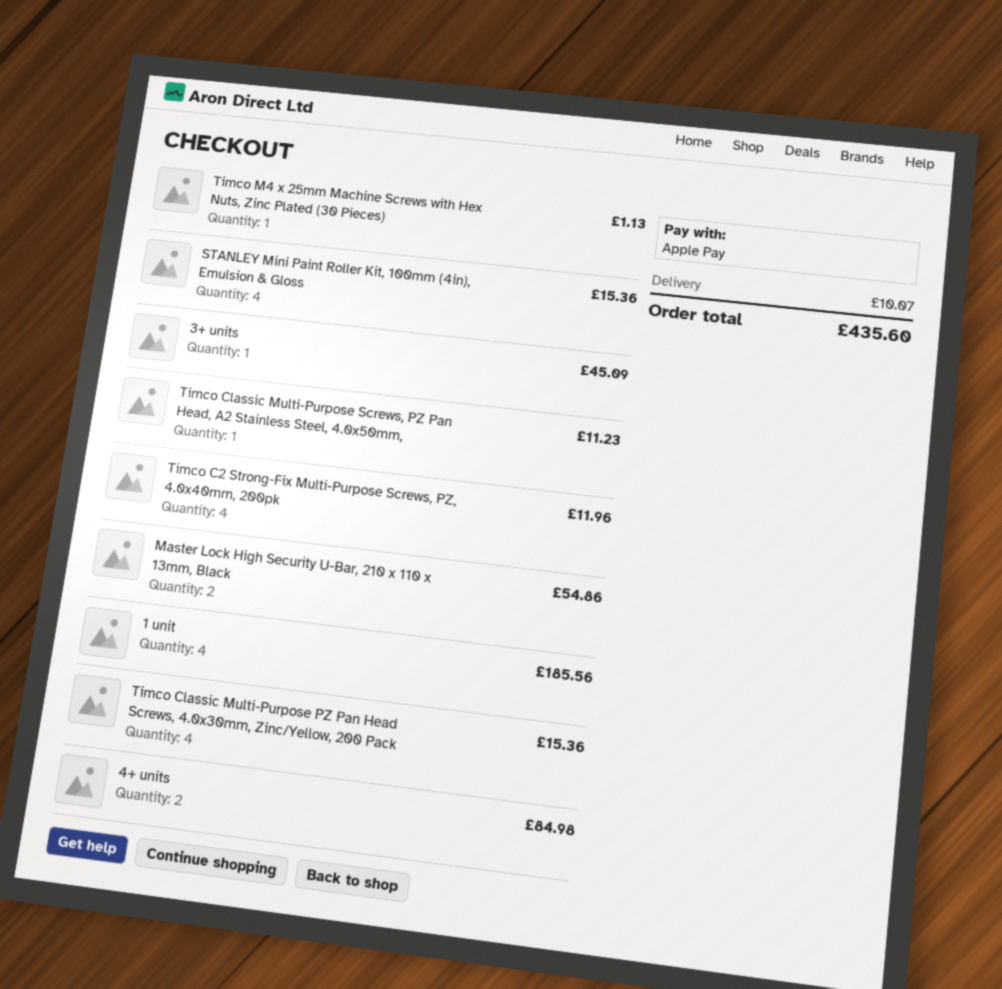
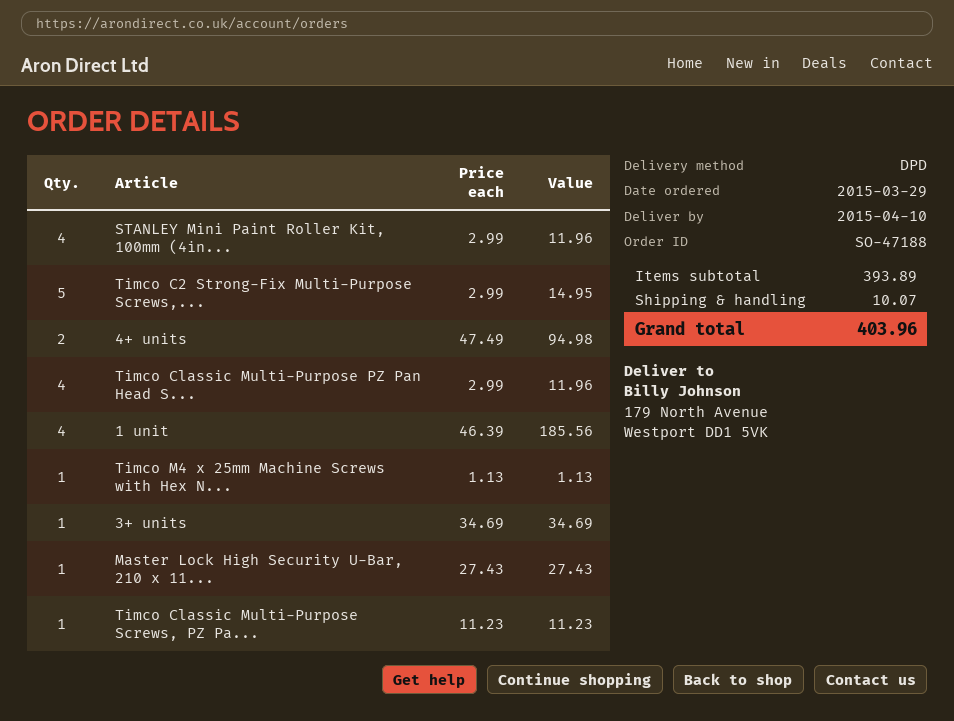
STANLEY Mini Paint Roller Kit, 100mm (4in), Emulsion & Gloss: 4 for 15.36 -> 4 for 11.96
3+ units: 1 for 45.09 -> 1 for 34.69
Timco C2 Strong-Fix Multi-Purpose Screws, PZ, 4.0x40mm, 200pk: 4 for 11.96 -> 5 for 14.95
Master Lock High Security U-Bar, 210 x 110 x 13mm, Black: 2 for 54.86 -> 1 for 27.43
Timco Classic Multi-Purpose PZ Pan Head Screws, 4.0x30mm, Zinc/Yellow, 200 Pack: 4 for 15.36 -> 4 for 11.96
4+ units: 2 for 84.98 -> 2 for 94.98
total: 435.60 -> 403.96

